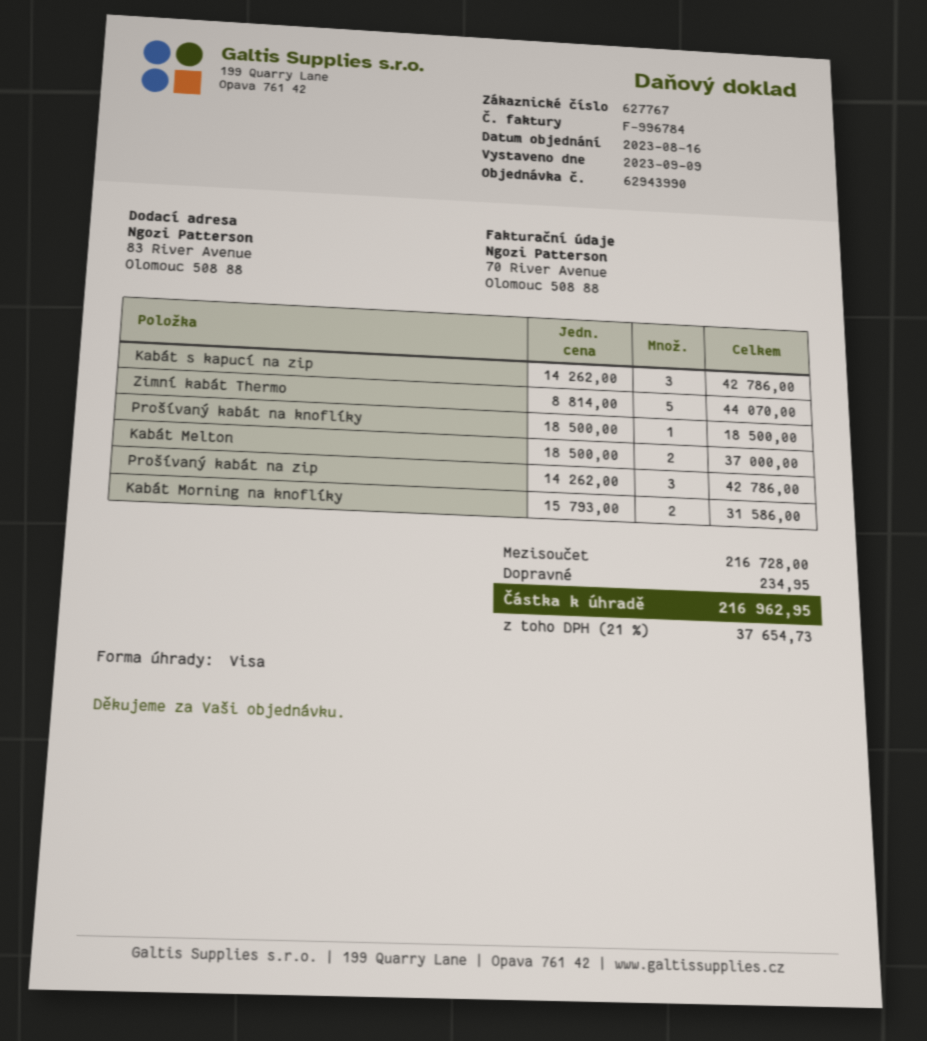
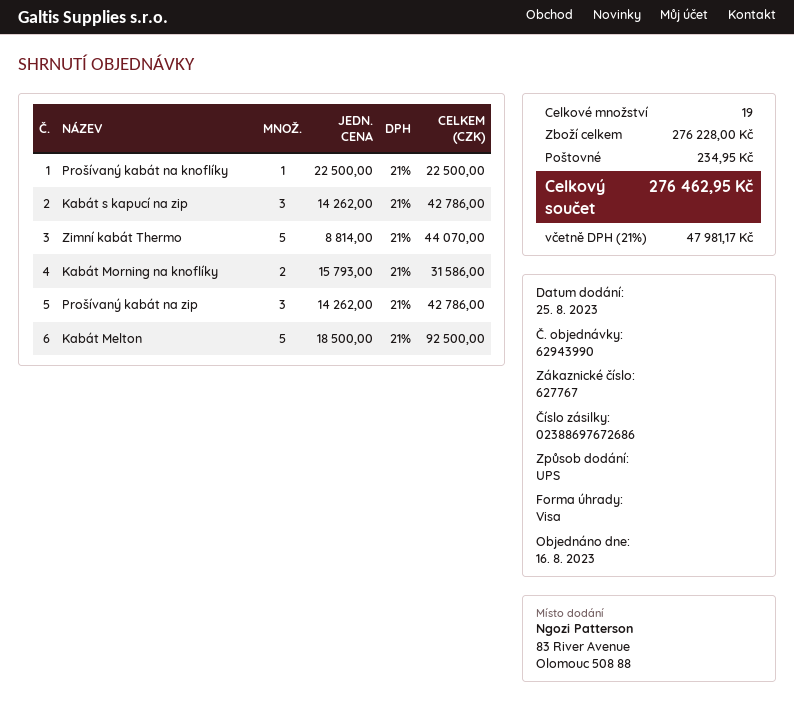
Prošívaný kabát na knoflíky: 1 x 18500.00 = 18500.00 -> 1 x 22500.00 = 22500.00
Kabát Melton: 2 x 18500.00 = 37000.00 -> 5 x 18500.00 = 92500.00
subtotal: 216728.00 -> 276228.00
tax: 21% = 37654.73 -> 21% = 47981.17
total: 216962.95 -> 276462.95

